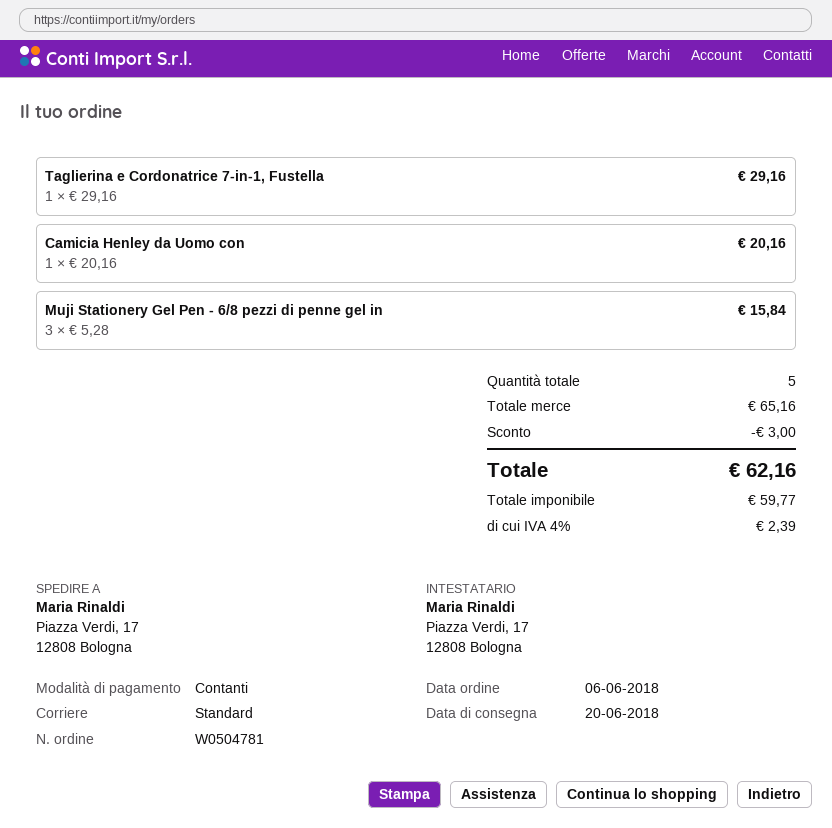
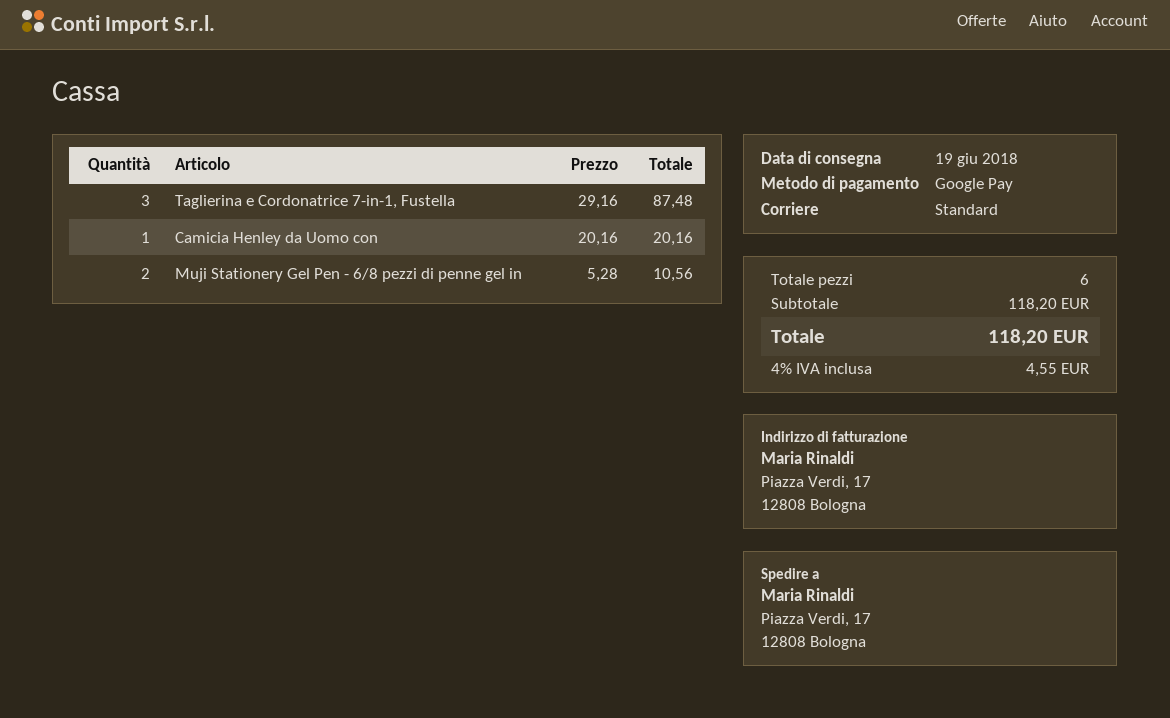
delivery date: 2018-06-20 -> 2018-06-19
payment method: cash -> Google Pay
Taglierina e Cordonatrice 7-in-1, Fustella: 1 x 29.16 = 29.16 -> 3 x 29.16 = 87.48
Muji Stationery Gel Pen - 6/8 pezzi di penne gel in: 3 x 5.28 = 15.84 -> 2 x 5.28 = 10.56
total quantity: 5 -> 6
subtotal: 65.16 -> 118.20
discount: 3.00 -> none
tax: 4% = 2.39 -> 4% = 4.55
total: 62.16 -> 118.20

